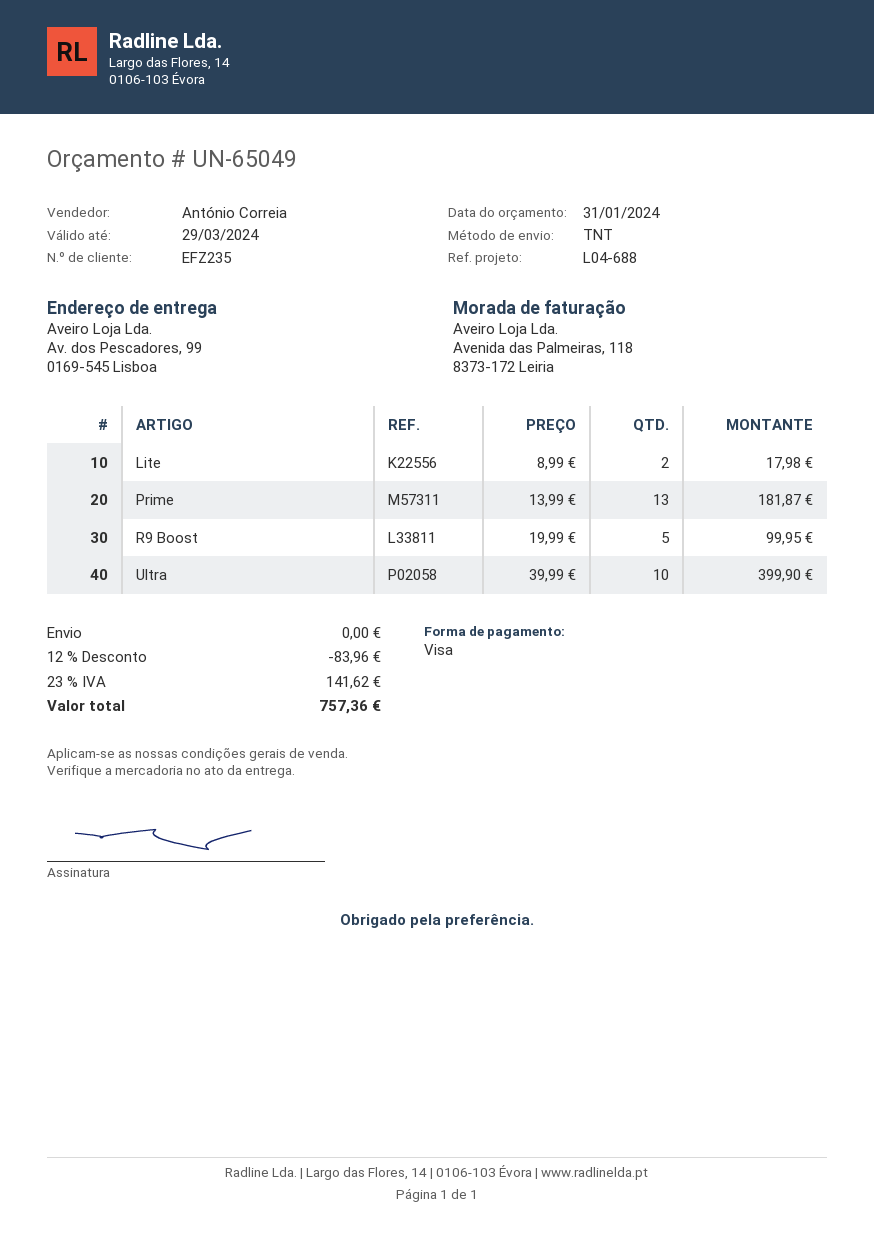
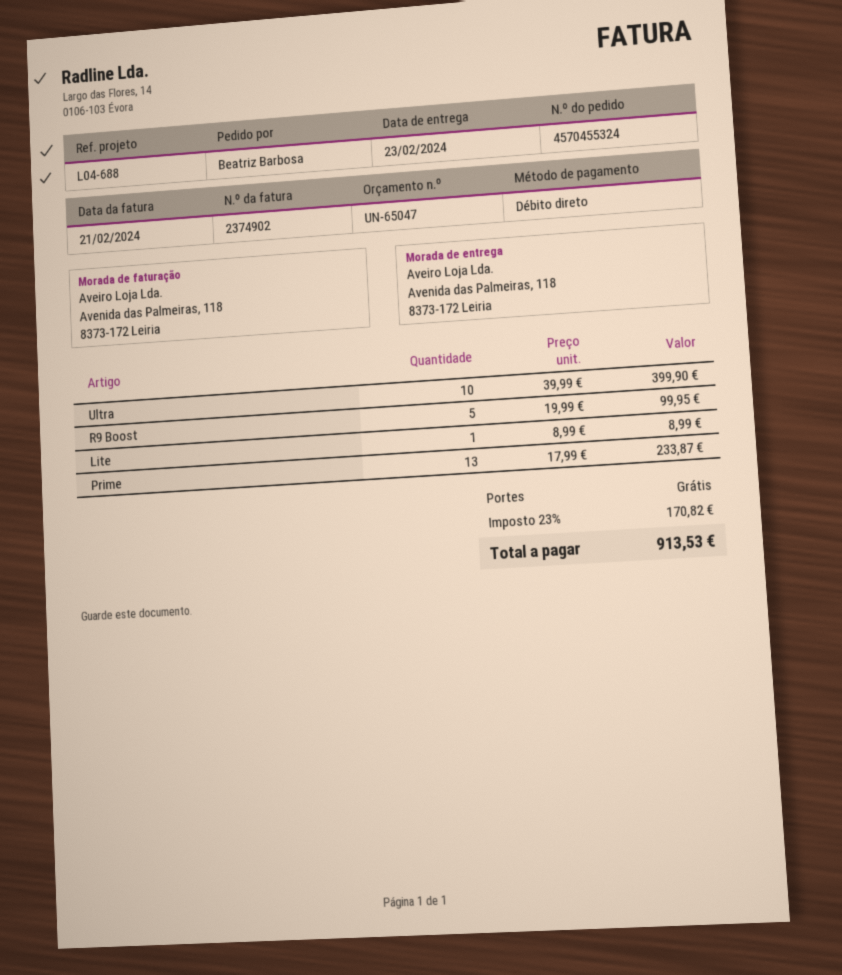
quote number: UN-65049 -> UN-65047
payment method: Visa -> direct debit
ship to: Av. dos Pescadores, 99, 0169-545 Lisboa -> Avenida das Palmeiras, 118, 8373-172 Leiria
Lite: 2 x 8.99 = 17.98 -> 1 x 8.99 = 8.99
Prime: 13 x 13.99 = 181.87 -> 13 x 17.99 = 233.87
discount: 12% = 83.96 -> none
tax: 23% = 141.62 -> 23% = 170.82
total: 757.36 -> 913.53

